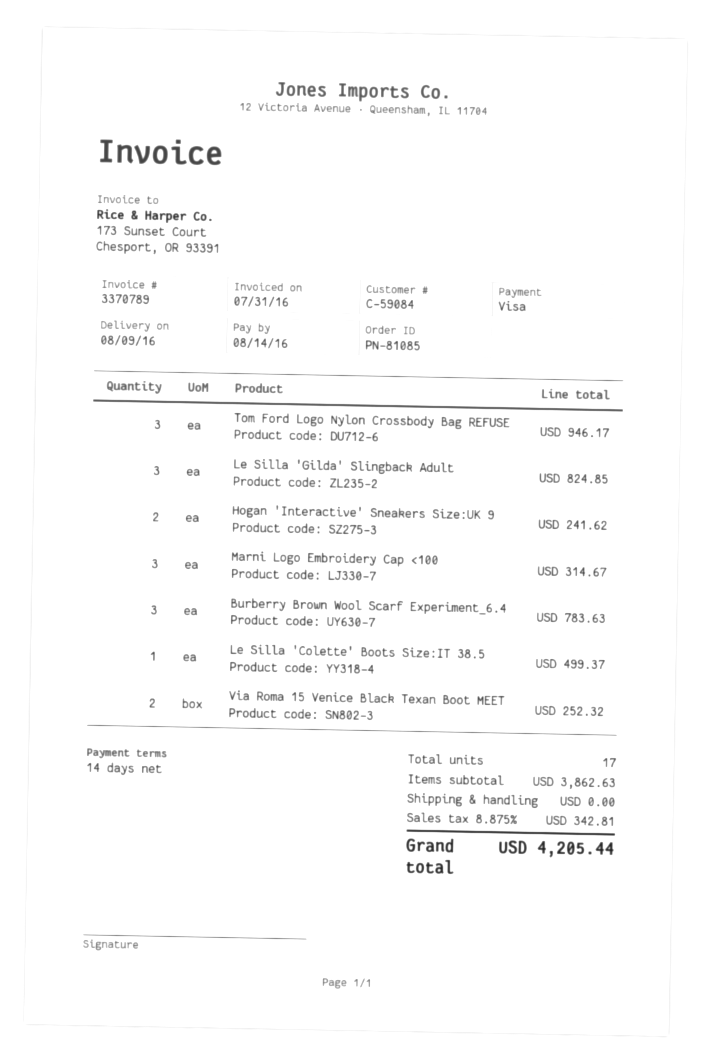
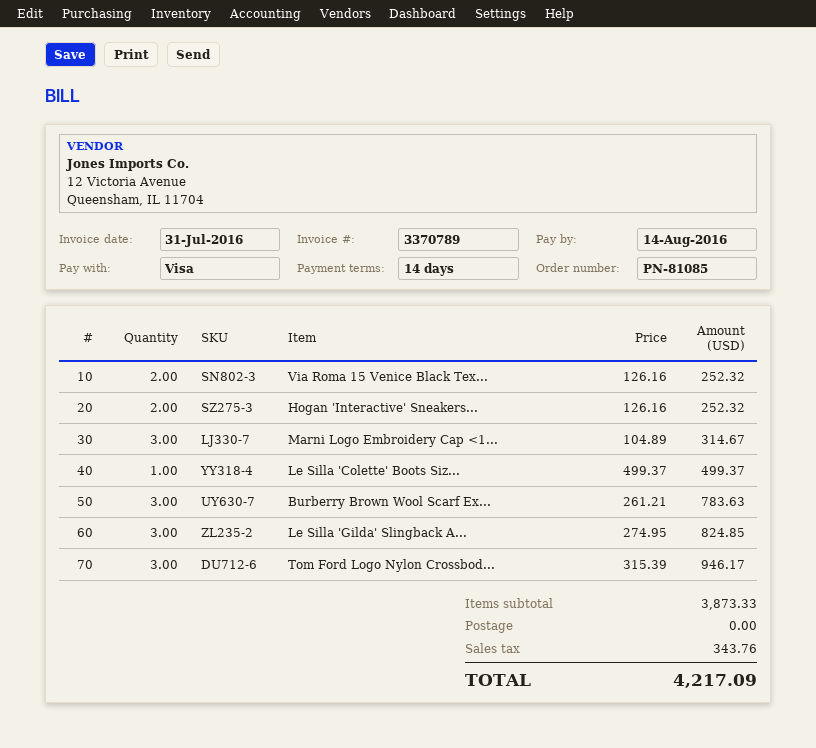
Hogan 'Interactive' Sneakers Size:UK 9: 2 for 241.62 -> 2 for 252.32
subtotal: 3862.63 -> 3873.33
tax: 342.81 -> 343.76
total: 4205.44 -> 4217.09

